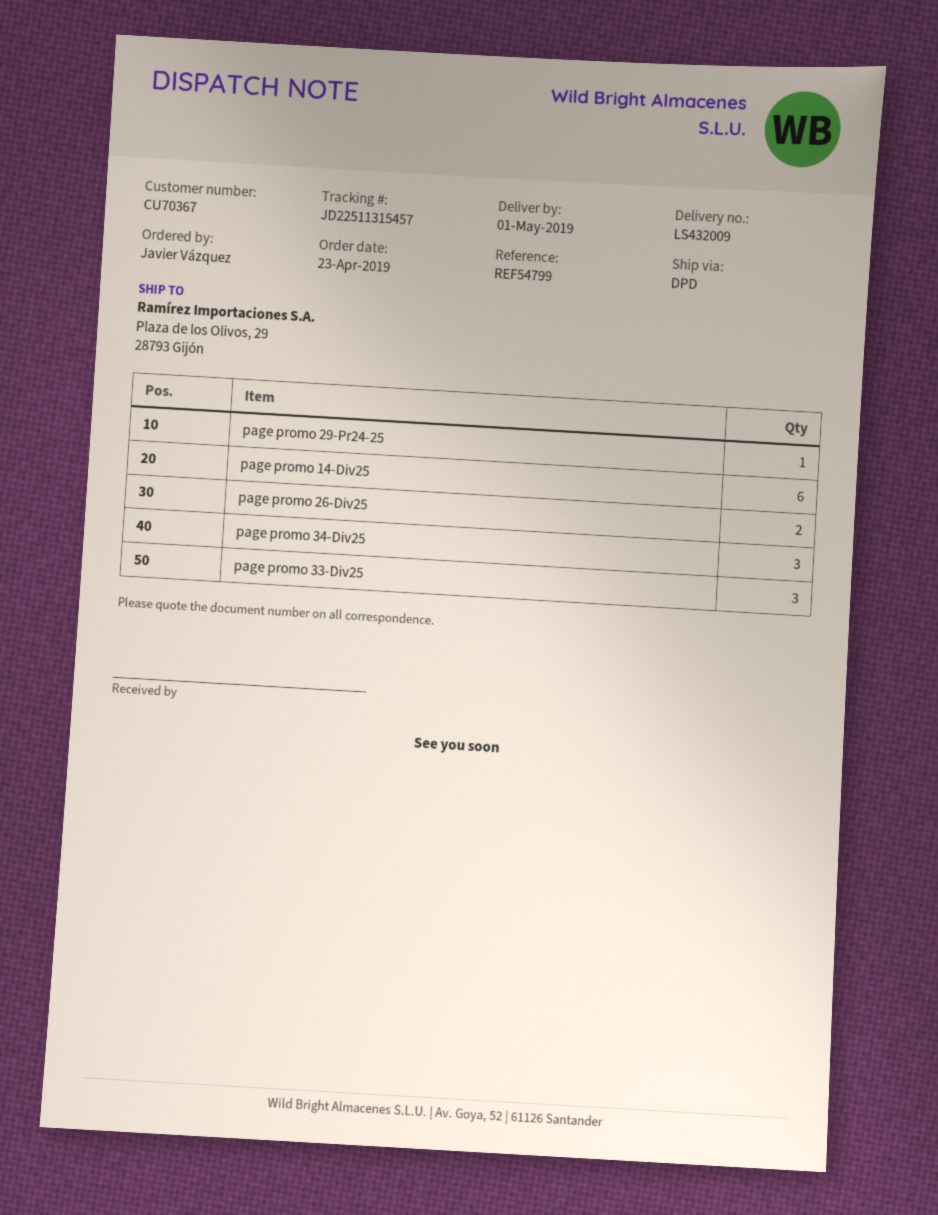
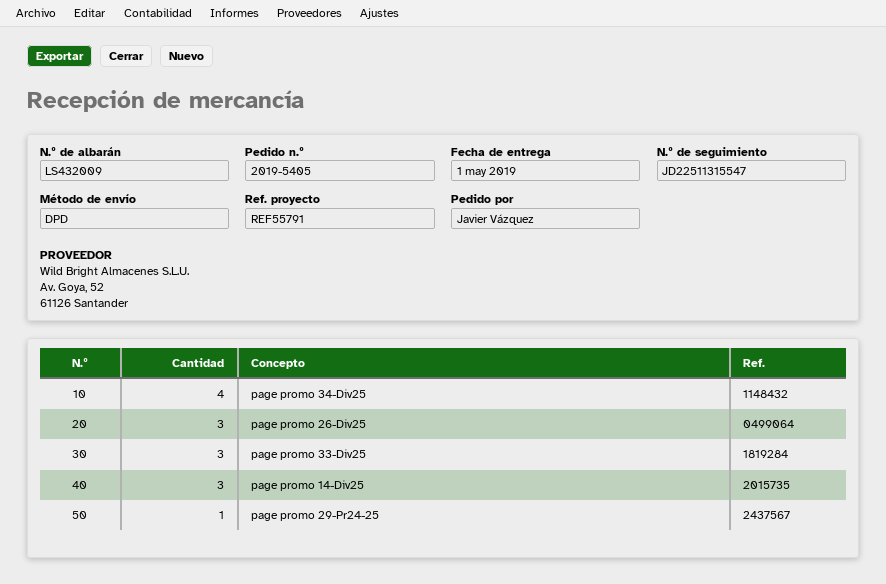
reference: REF54799 -> REF55791
tracking number: JD22511315457 -> JD22511315547
page promo 14-Div25: 6 -> 3
page promo 26-Div25: 2 -> 3
page promo 34-Div25: 3 -> 4

